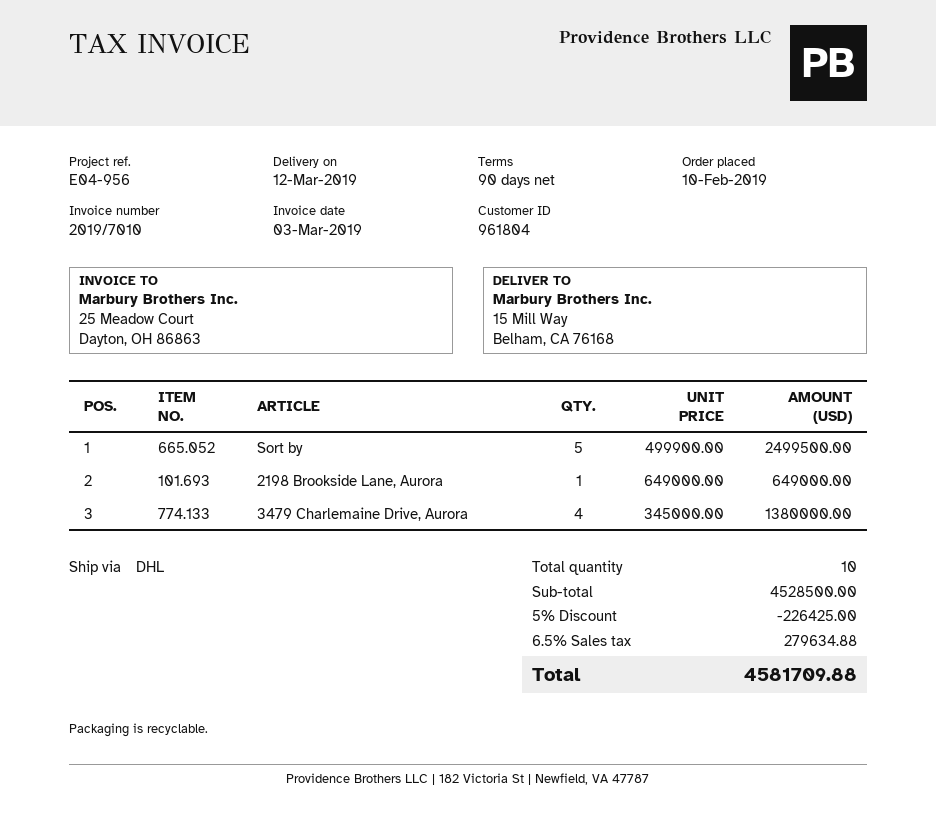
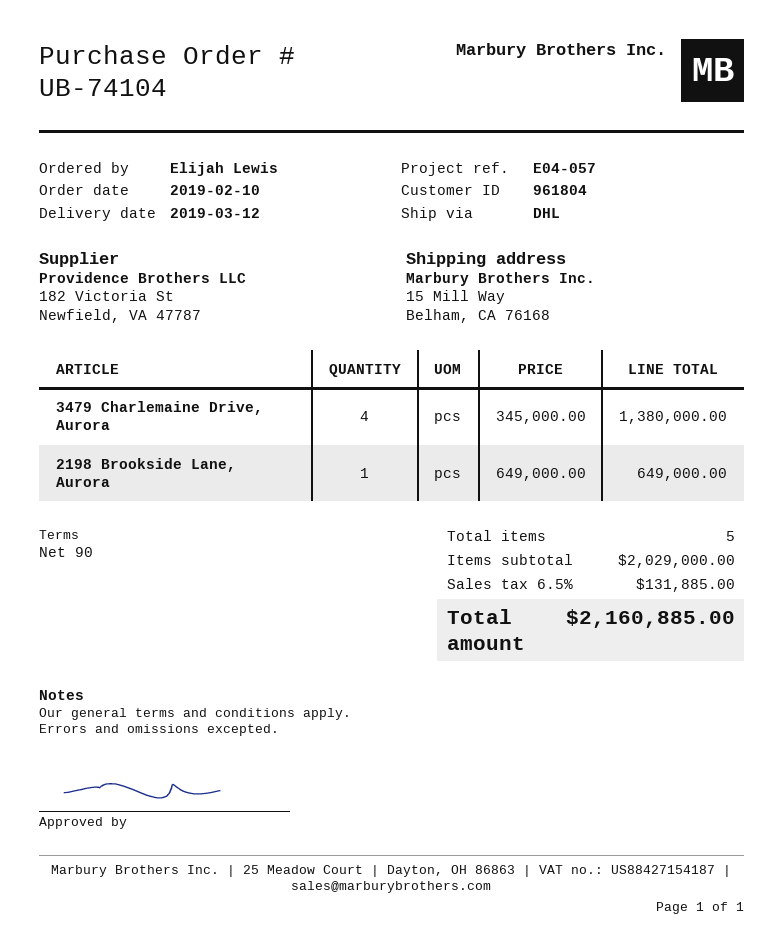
reference: E04-956 -> E04-057
Sort by: 5 x 499900.00 = 2499500.00 -> none
total quantity: 10 -> 5
subtotal: 4528500.00 -> 2029000.00
discount: 5% = 226425.00 -> none
tax: 6.5% = 279634.88 -> 6.5% = 131885.00
total: 4581709.88 -> 2160885.00

